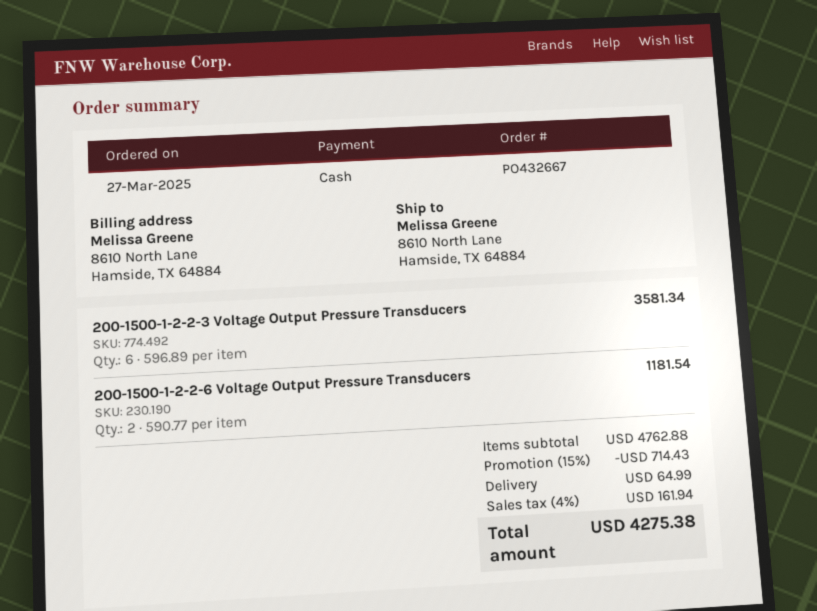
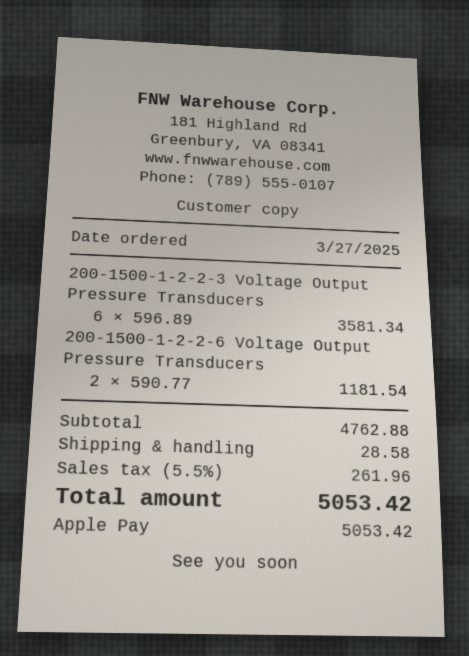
payment method: cash -> Apple Pay
discount: 15% = 714.43 -> none
shipping: 64.99 -> 28.58
tax: 4% = 161.94 -> 5.5% = 261.96
total: 4275.38 -> 5053.42

